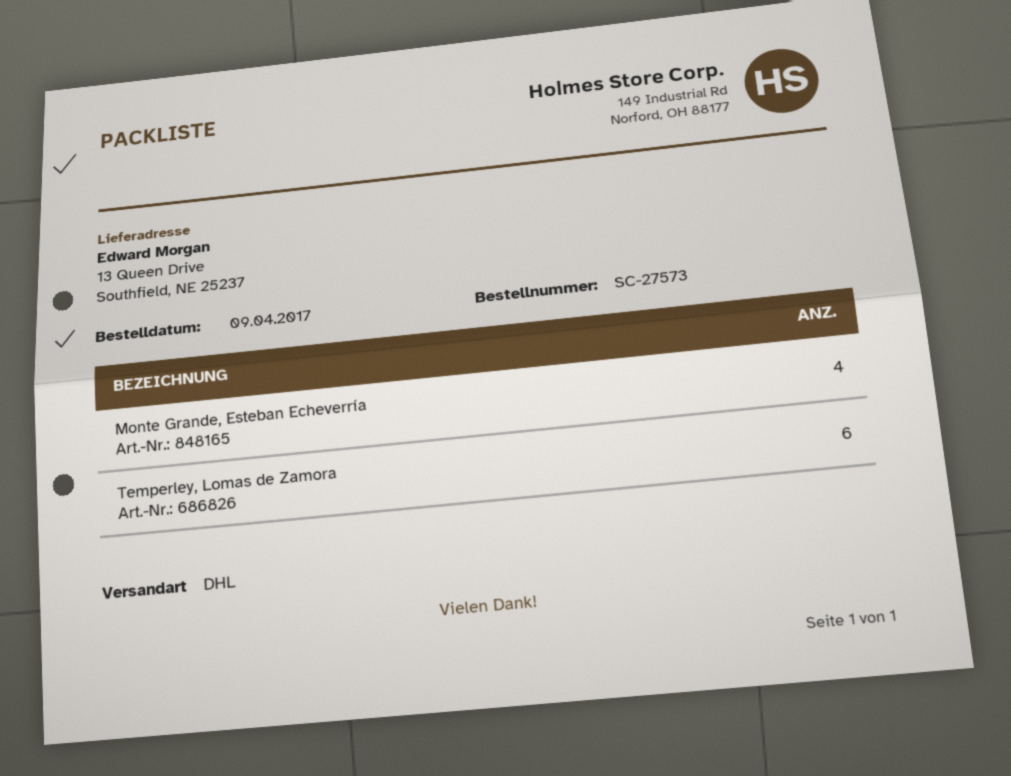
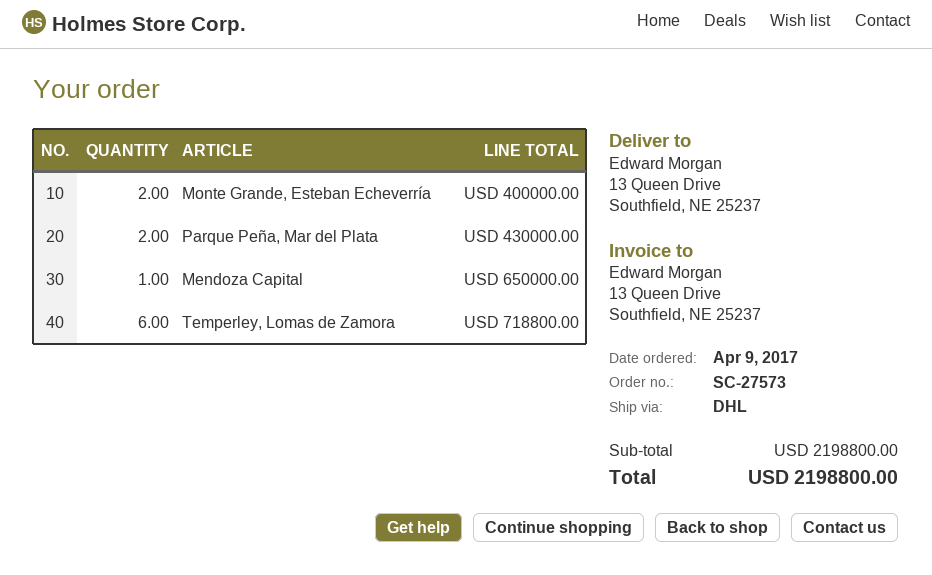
Monte Grande, Esteban Echeverría: 4 -> 2
Parque Peña, Mar del Plata: none -> 2
Mendoza Capital: none -> 1

